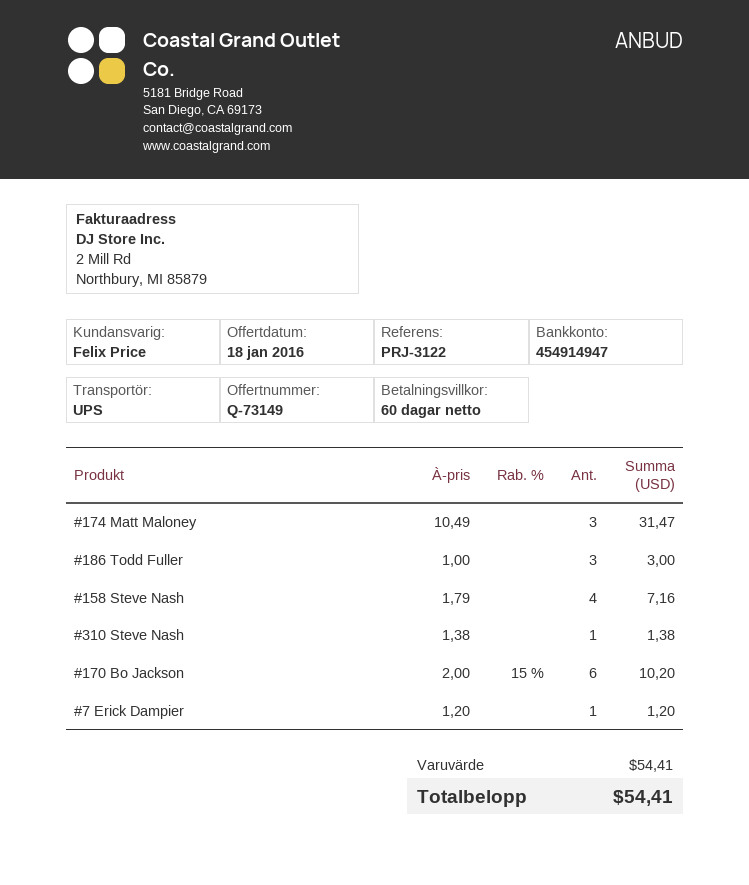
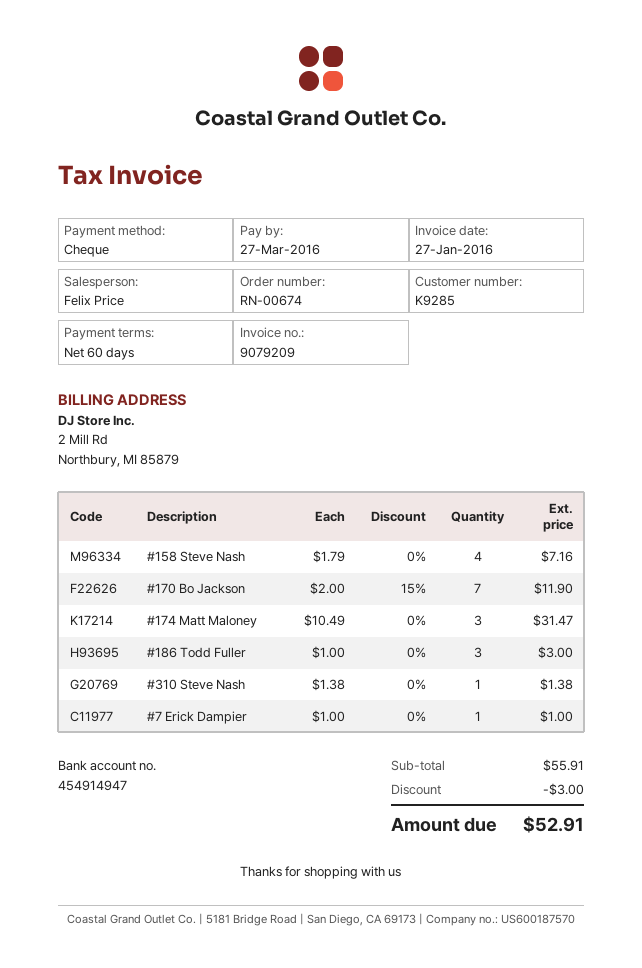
#170 Bo Jackson: 6 x 2.00 - 15% = 10.20 -> 7 x 2.00 - 15% = 11.90
#7 Erick Dampier: 1 x 1.20 = 1.20 -> 1 x 1.00 = 1.00
subtotal: 54.41 -> 55.91
discount: none -> 3.00
total: 54.41 -> 52.91

